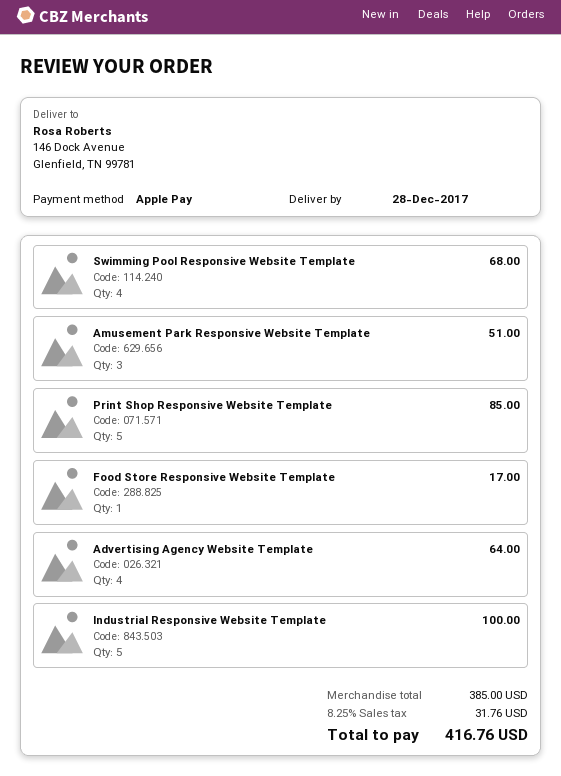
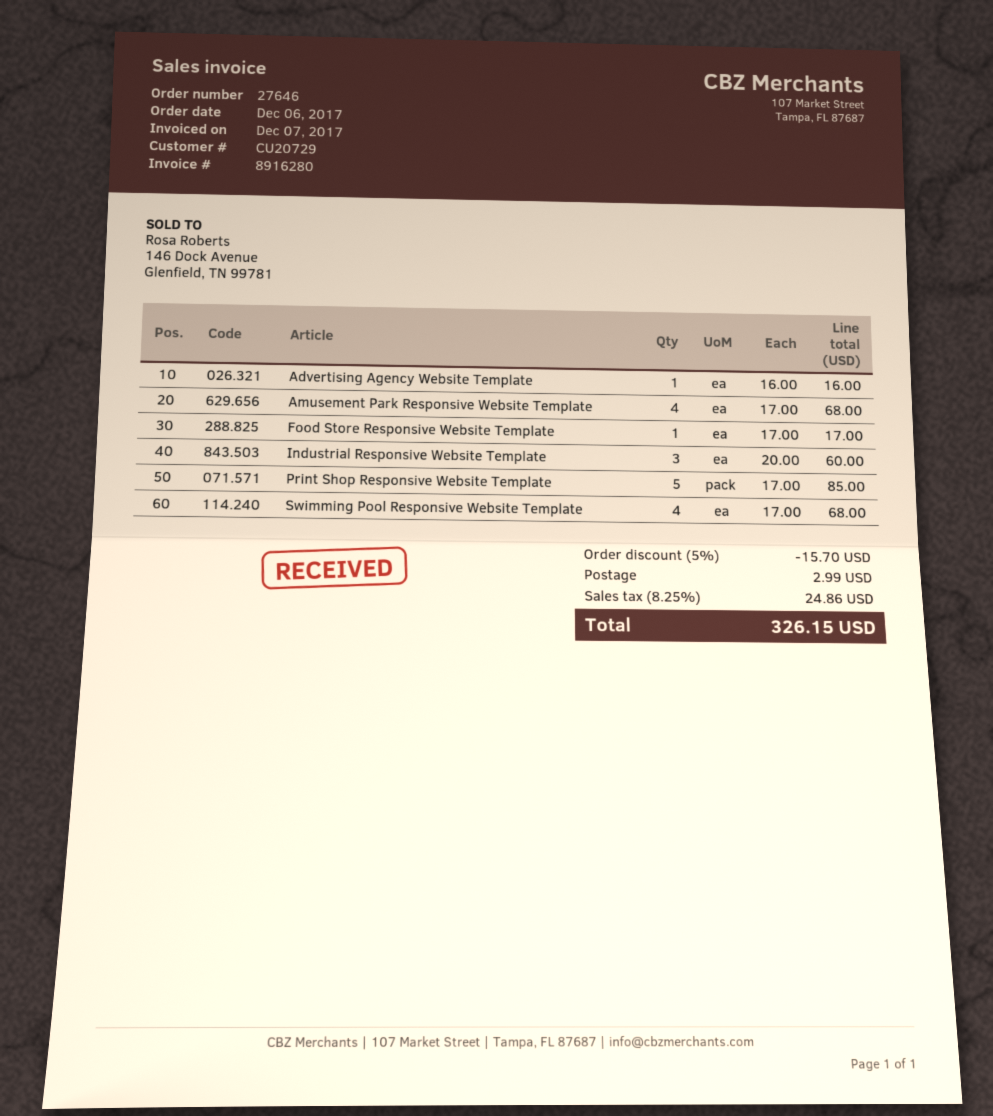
Amusement Park Responsive Website Template: 3 for 51.00 -> 4 for 68.00
Advertising Agency Website Template: 4 for 64.00 -> 1 for 16.00
Industrial Responsive Website Template: 5 for 100.00 -> 3 for 60.00
discount: none -> 5% = 15.70
shipping: none -> 2.99
tax: 8.25% = 31.76 -> 8.25% = 24.86
total: 416.76 -> 326.15

